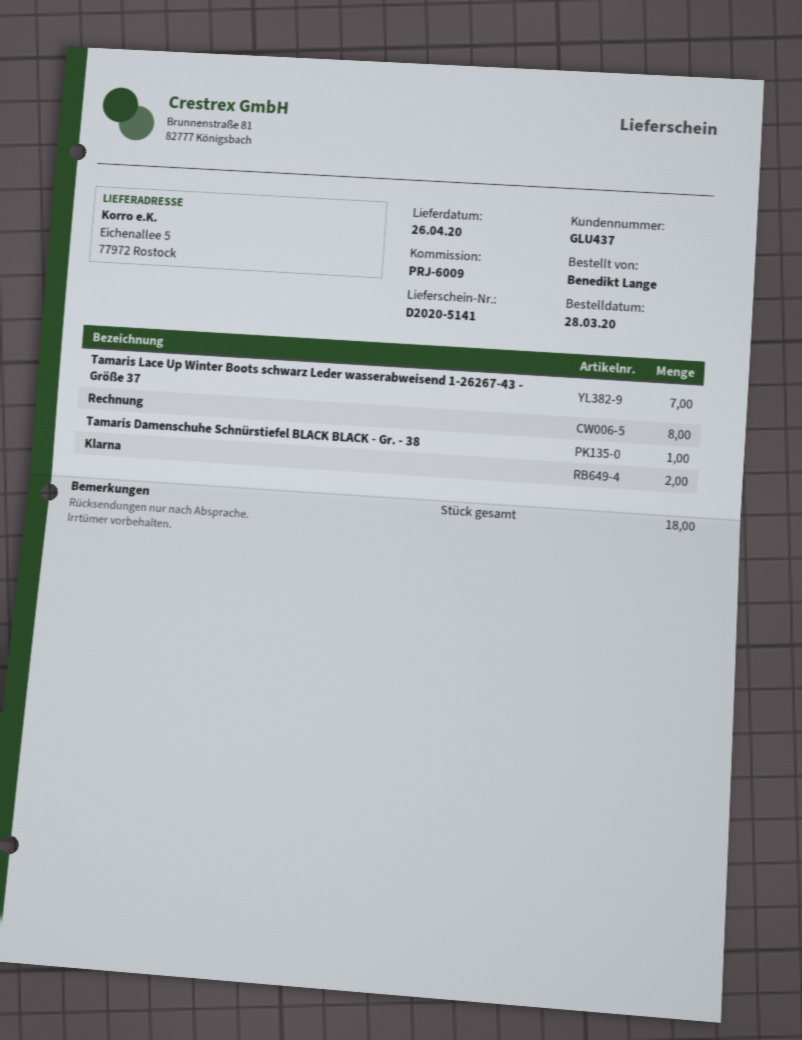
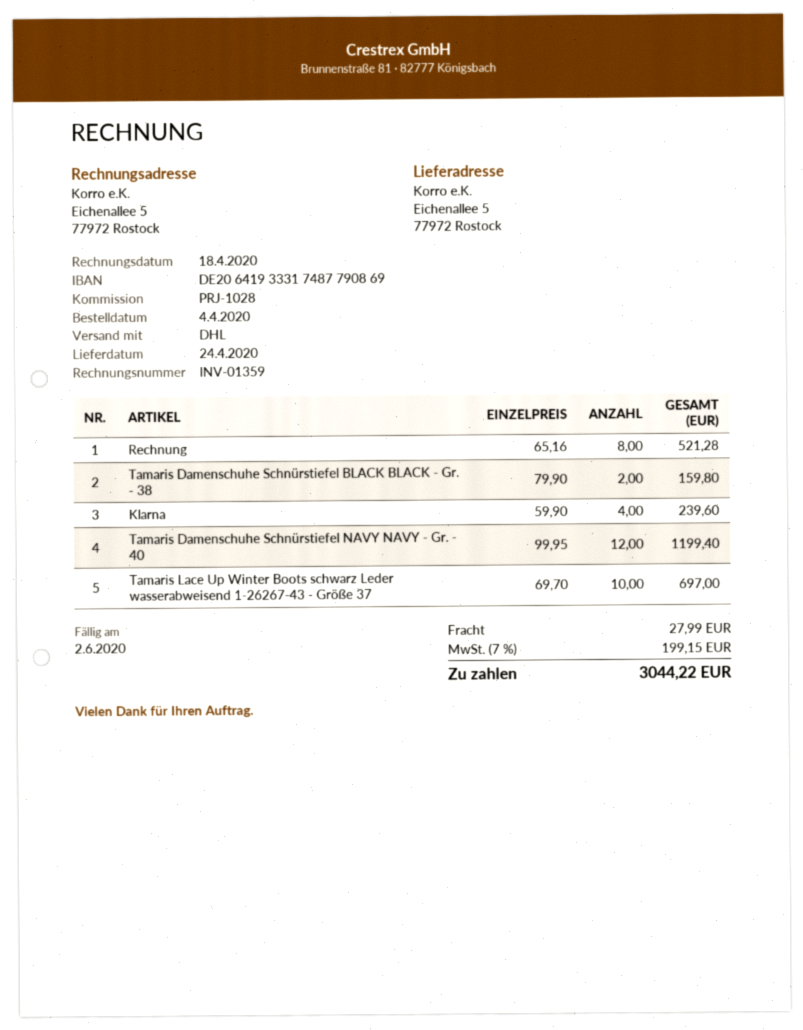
order date: 2020-03-28 -> 2020-04-04
delivery date: 2020-04-26 -> 2020-04-24
reference: PRJ-6009 -> PRJ-1028
Tamaris Lace Up Winter Boots schwarz Leder wasserabweisend 1-26267-43 - Größe 37: 7 -> 10
Tamaris Damenschuhe Schnürstiefel BLACK BLACK - Gr. - 38: 1 -> 2
Klarna: 2 -> 4
Tamaris Damenschuhe Schnürstiefel NAVY NAVY - Gr. - 40: none -> 12

